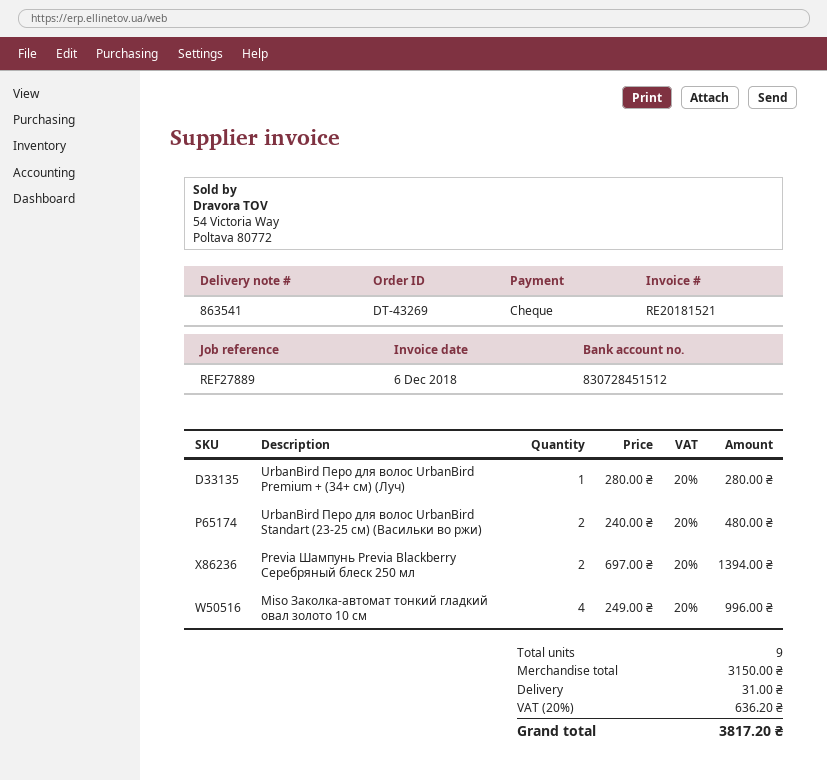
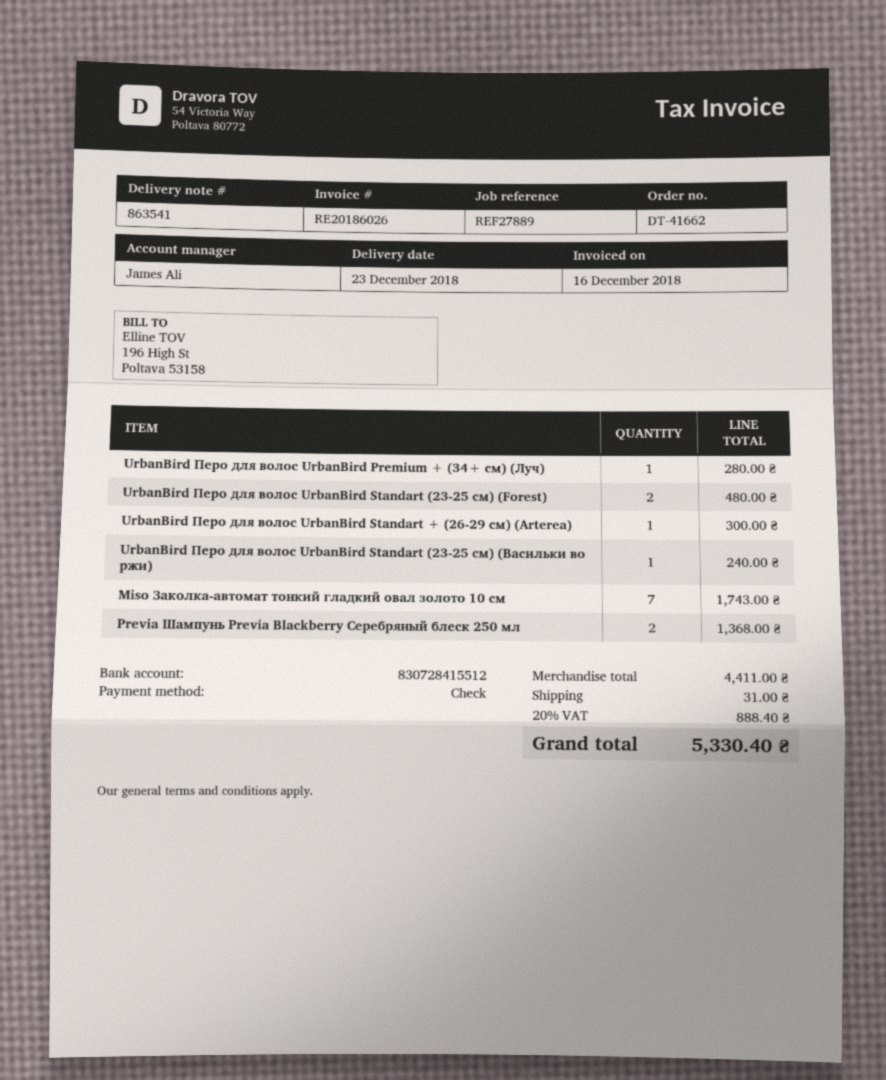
order number: DT-43269 -> DT-41662
invoice number: RE20181521 -> RE20186026
invoice date: 2018-12-06 -> 2018-12-16
bank account: 830728451512 -> 830728415512
UrbanBird Перо для волос UrbanBird Standart (23-25 см) (Васильки во ржи): 2 for 480.00 -> 1 for 240.00
Previa Шампунь Previa Blackberry Серебряный блеск 250 мл: 2 for 1394.00 -> 2 for 1368.00
Miso Заколка-автомат тонкий гладкий овал золото 10 см: 4 for 996.00 -> 7 for 1743.00
UrbanBird Перо для волос UrbanBird Standart (23-25 см) (Forest): none -> 2 for 480.00
UrbanBird Перо для волос UrbanBird Standart + (26-29 см) (Arterea): none -> 1 for 300.00
subtotal: 3150.00 -> 4411.00
tax: 20% = 636.20 -> 20% = 888.40
total: 3817.20 -> 5330.40

